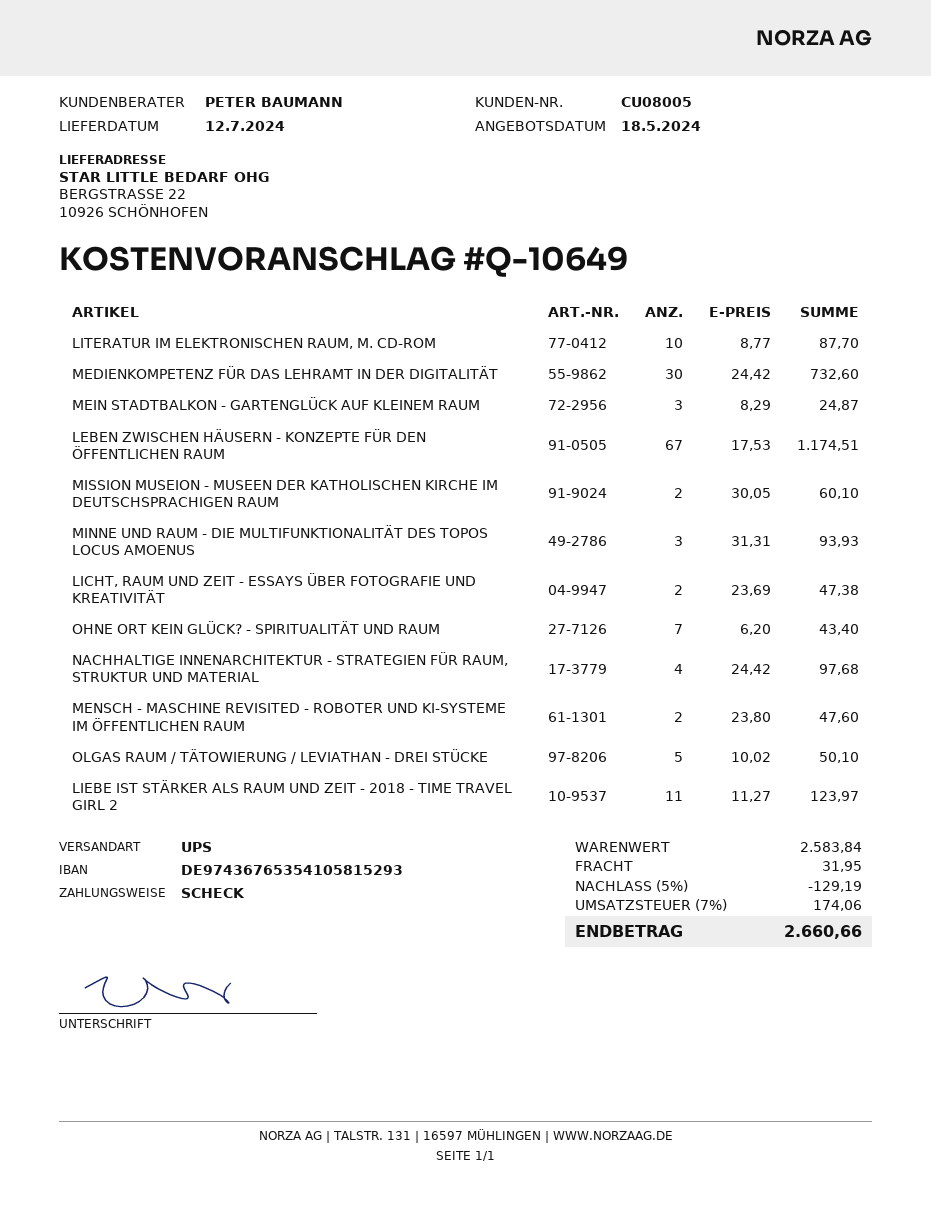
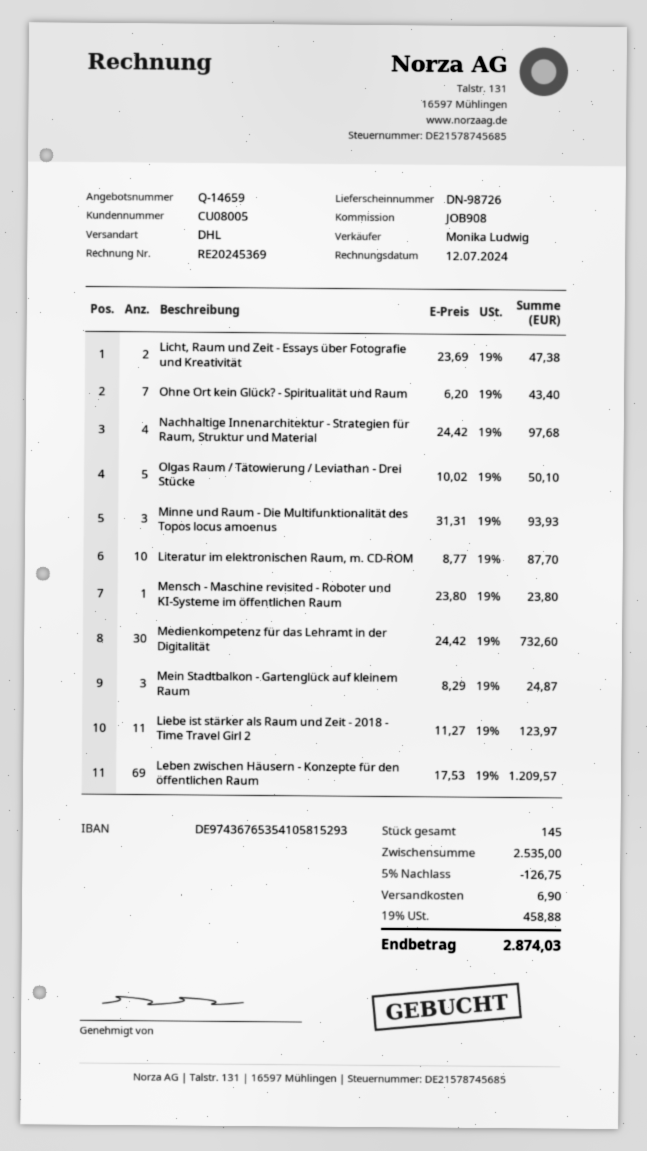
quote number: Q-10649 -> Q-14659
sales rep: PETER BAUMANN -> Monika Ludwig
shipping method: UPS -> DHL
LEBEN ZWISCHEN HÄUSERN - KONZEPTE FÜR DEN ÖFFENTLICHEN RAUM: 67 x 17.53 = 1174.51 -> 69 x 17.53 = 1209.57
MISSION MUSEION - MUSEEN DER KATHOLISCHEN KIRCHE IM DEUTSCHSPRACHIGEN RAUM: 2 x 30.05 = 60.10 -> none
MENSCH - MASCHINE REVISITED - ROBOTER UND KI-SYSTEME IM ÖFFENTLICHEN RAUM: 2 x 23.80 = 47.60 -> 1 x 23.80 = 23.80
subtotal: 2583.84 -> 2535.00
discount: 5% = 129.19 -> 5% = 126.75
shipping: 31.95 -> 6.90
tax: 7% = 174.06 -> 19% = 458.88
total: 2660.66 -> 2874.03

